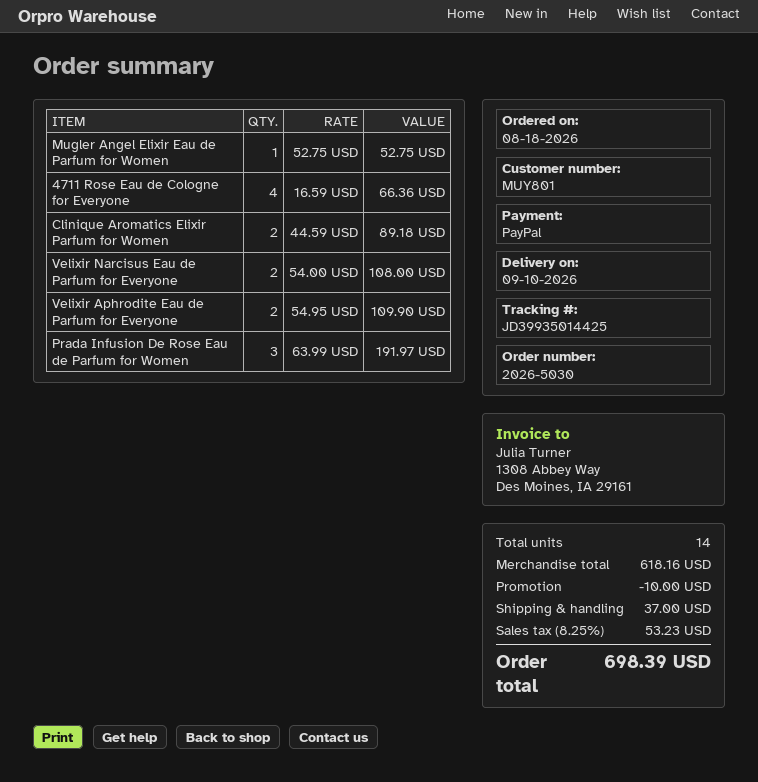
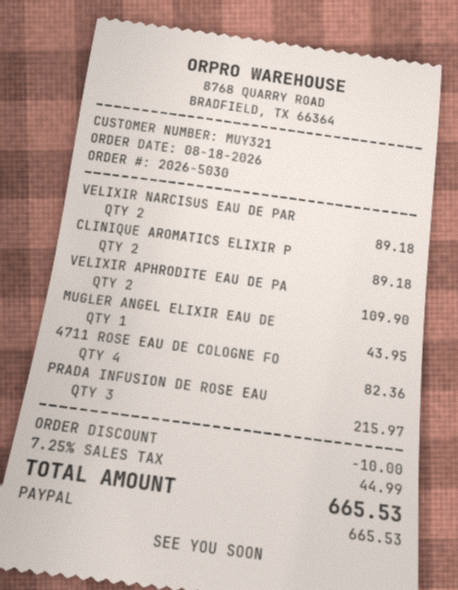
customer number: MUY801 -> MUY321
Mugler Angel Elixir Eau de Parfum for Women: 1 for 52.75 -> 1 for 43.95
4711 Rose Eau de Cologne for Everyone: 4 for 66.36 -> 4 for 82.36
Velixir Narcisus Eau de Parfum for Everyone: 2 for 108.00 -> 2 for 89.18
Prada Infusion De Rose Eau de Parfum for Women: 3 for 191.97 -> 3 for 215.97
shipping: 37.00 -> none
tax: 8.25% = 53.23 -> 7.25% = 44.99
total: 698.39 -> 665.53

